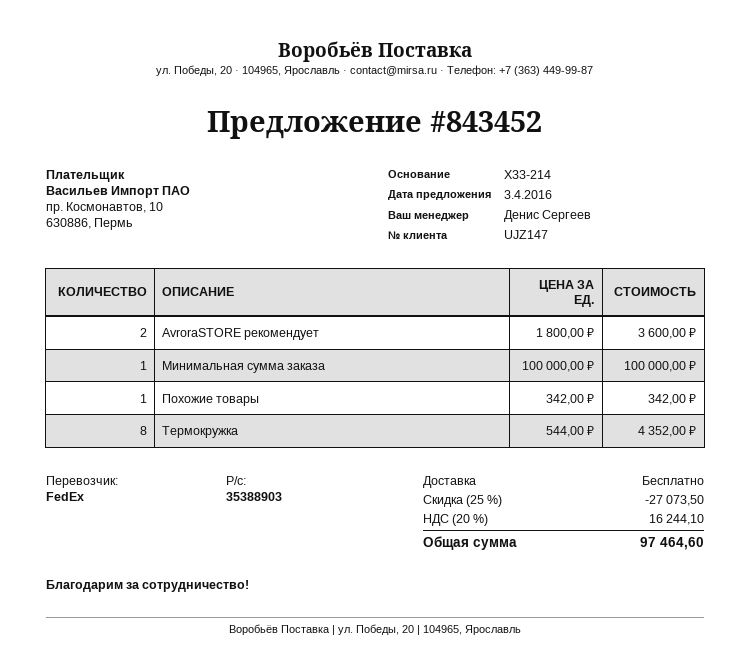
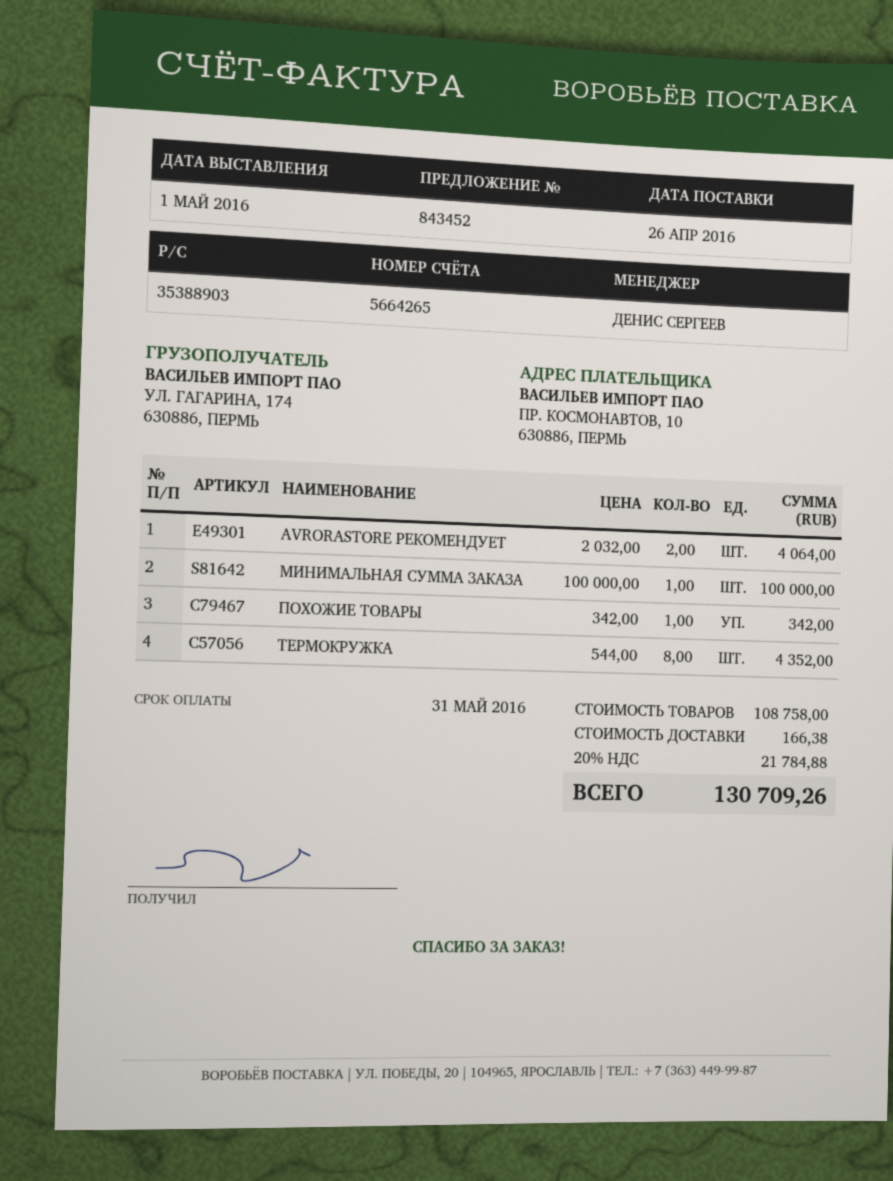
AvroraSTORE рекомендует: 2 x 1800.00 = 3600.00 -> 2 x 2032.00 = 4064.00
discount: 25% = 27073.50 -> none
shipping: 0.00 -> 166.38
tax: 20% = 16244.10 -> 20% = 21784.88
total: 97464.60 -> 130709.26

